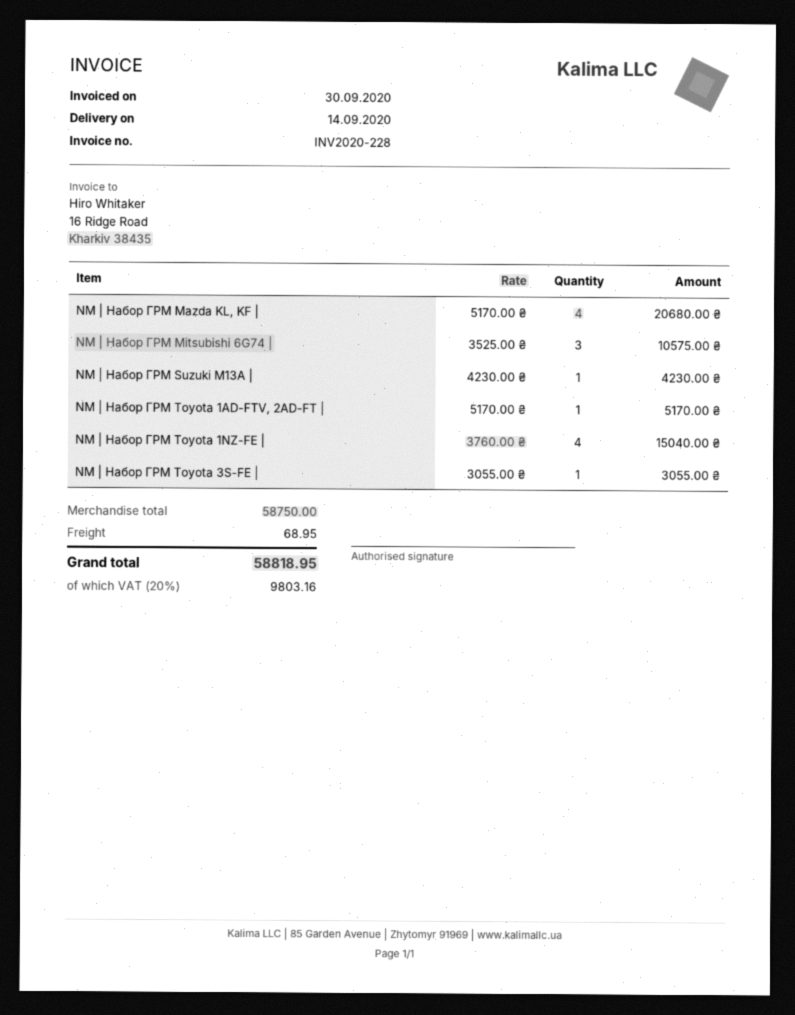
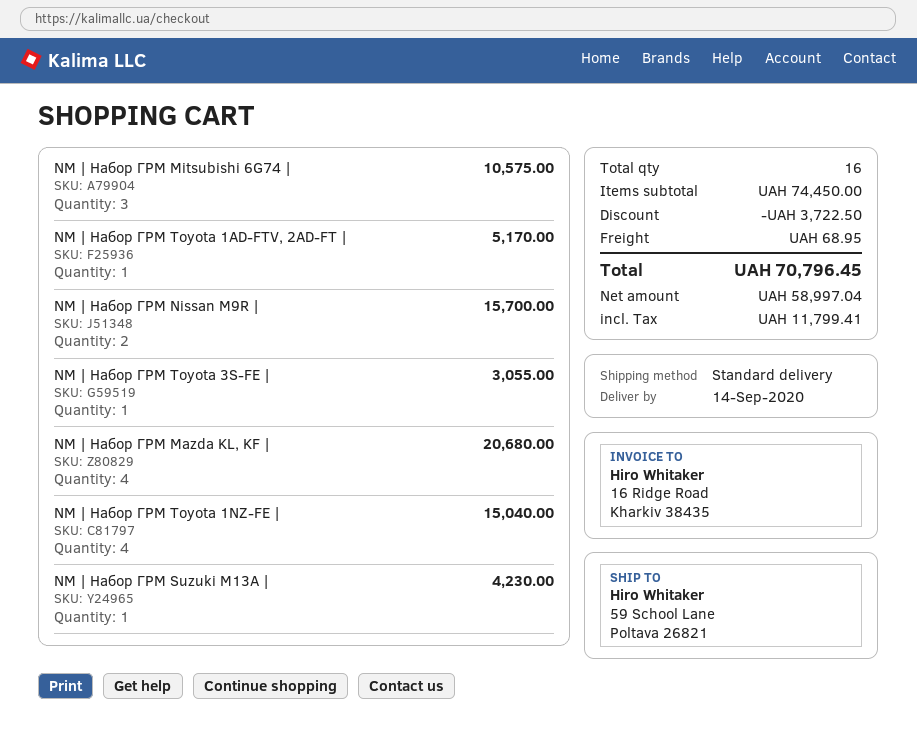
NM | Набор ГРМ Nissan M9R |: none -> 2 for 15700.00
subtotal: 58750.00 -> 74450.00
discount: none -> 3722.50
tax: 9803.16 -> 11799.41
total: 58818.95 -> 70796.45

